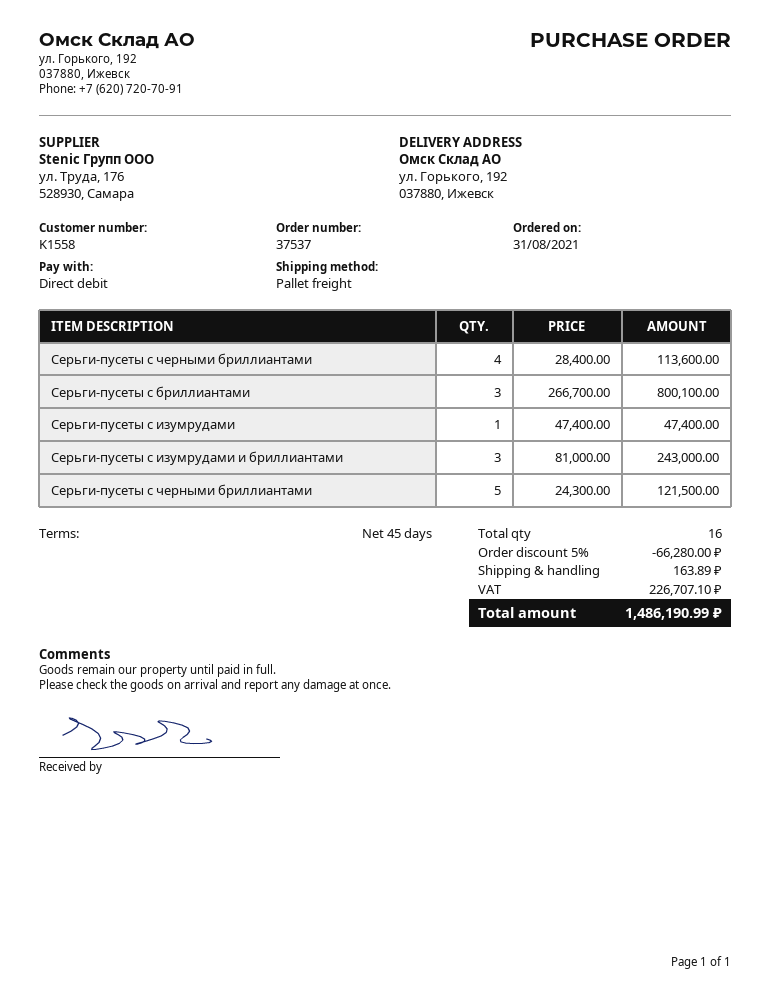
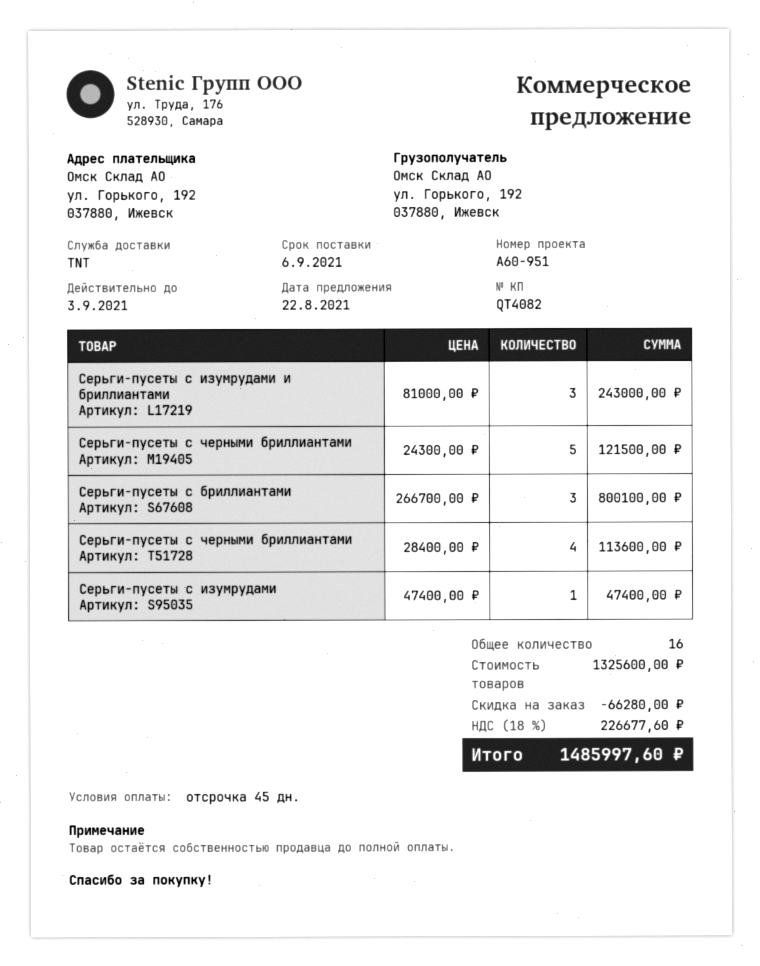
shipping method: pallet freight -> TNT
shipping: 163.89 -> none
tax: 226707.10 -> 226677.60
total: 1486190.99 -> 1485997.60

